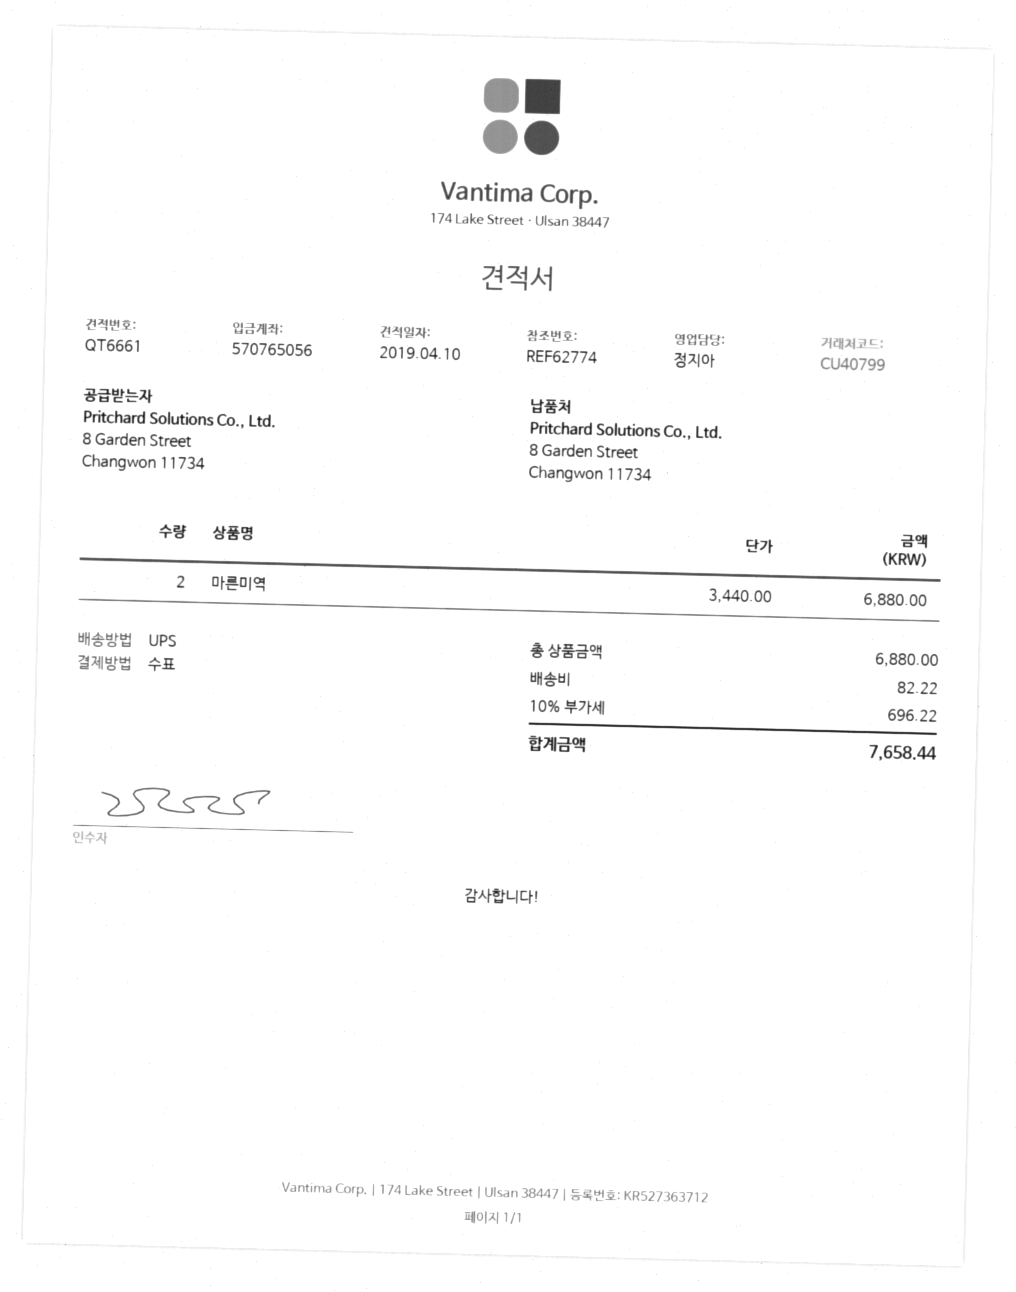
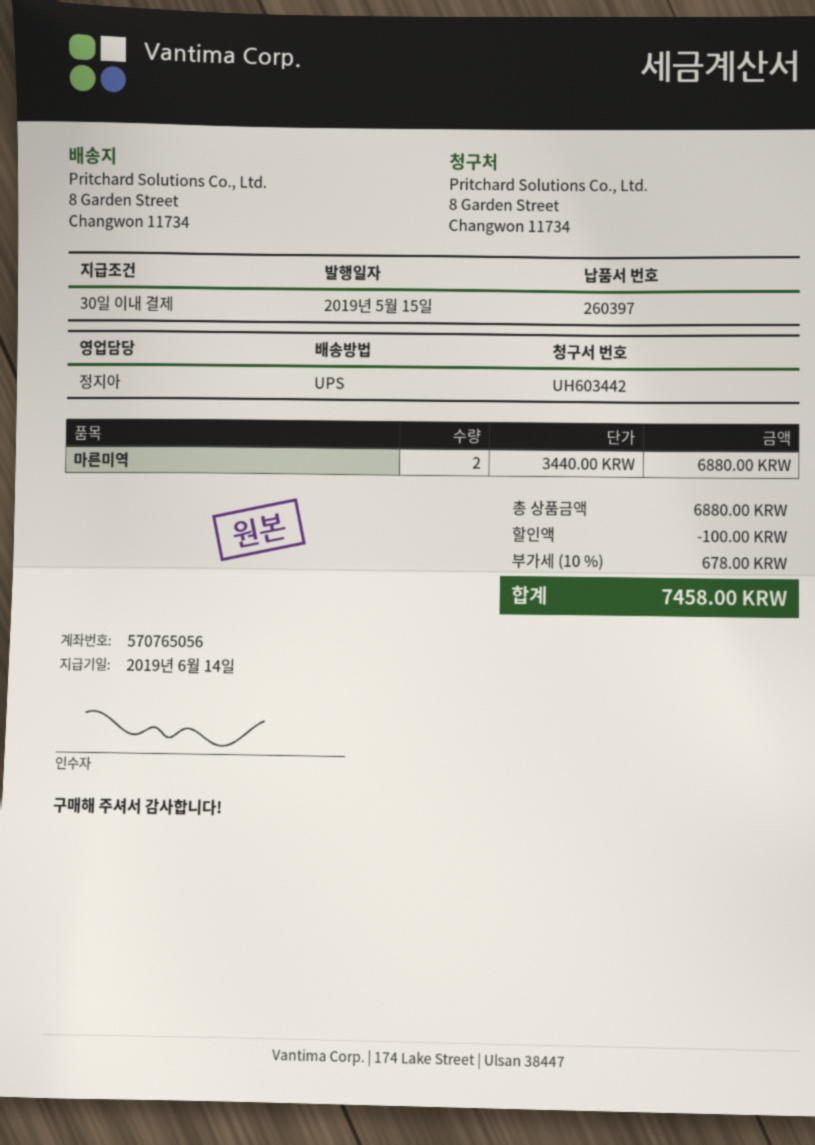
discount: none -> 100.00
shipping: 82.22 -> none
tax: 10% = 696.22 -> 10% = 678.00
total: 7658.44 -> 7458.00

